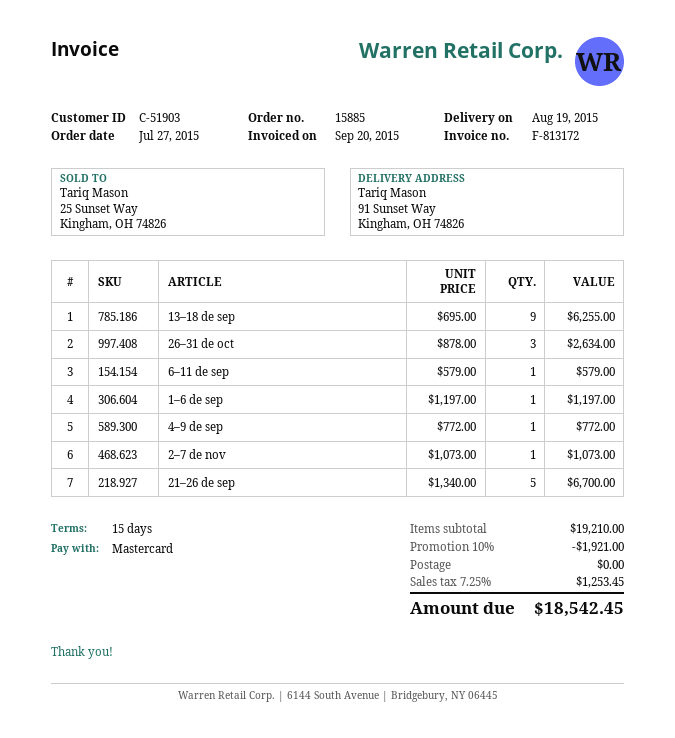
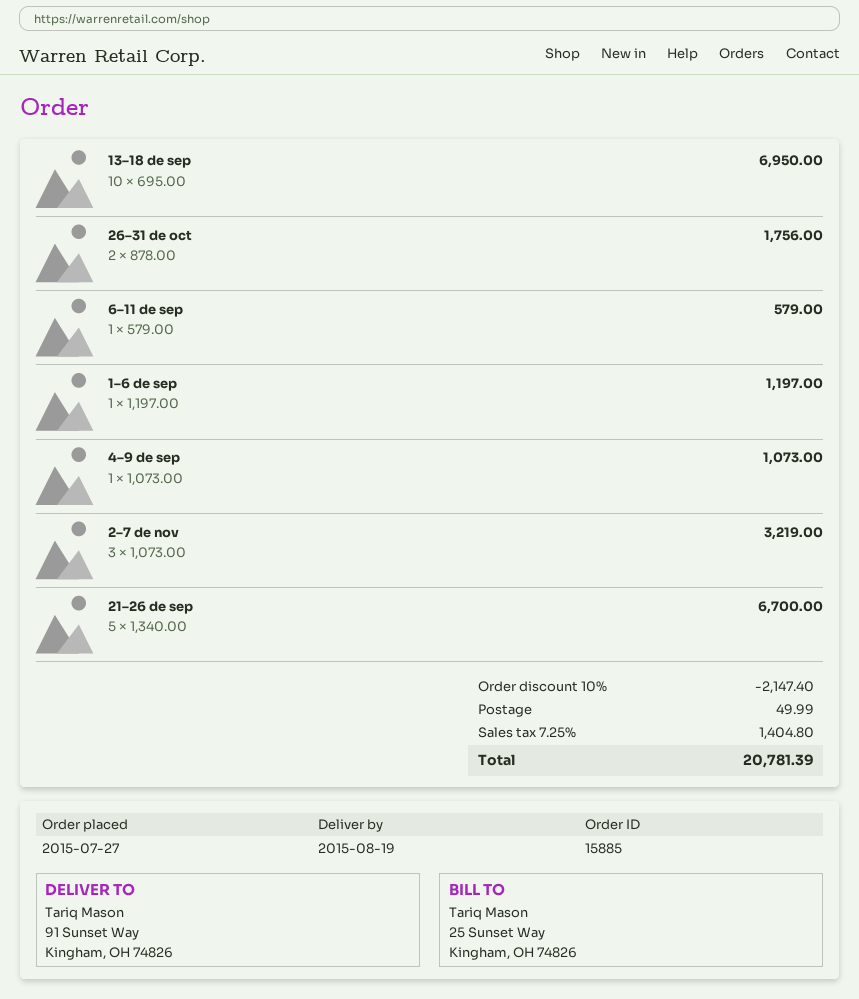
13–18 de sep: 9 x 695.00 = 6255.00 -> 10 x 695.00 = 6950.00
26–31 de oct: 3 x 878.00 = 2634.00 -> 2 x 878.00 = 1756.00
4–9 de sep: 1 x 772.00 = 772.00 -> 1 x 1073.00 = 1073.00
2–7 de nov: 1 x 1073.00 = 1073.00 -> 3 x 1073.00 = 3219.00
discount: 10% = 1921.00 -> 10% = 2147.40
shipping: 0.00 -> 49.99
tax: 7.25% = 1253.45 -> 7.25% = 1404.80
total: 18542.45 -> 20781.39

